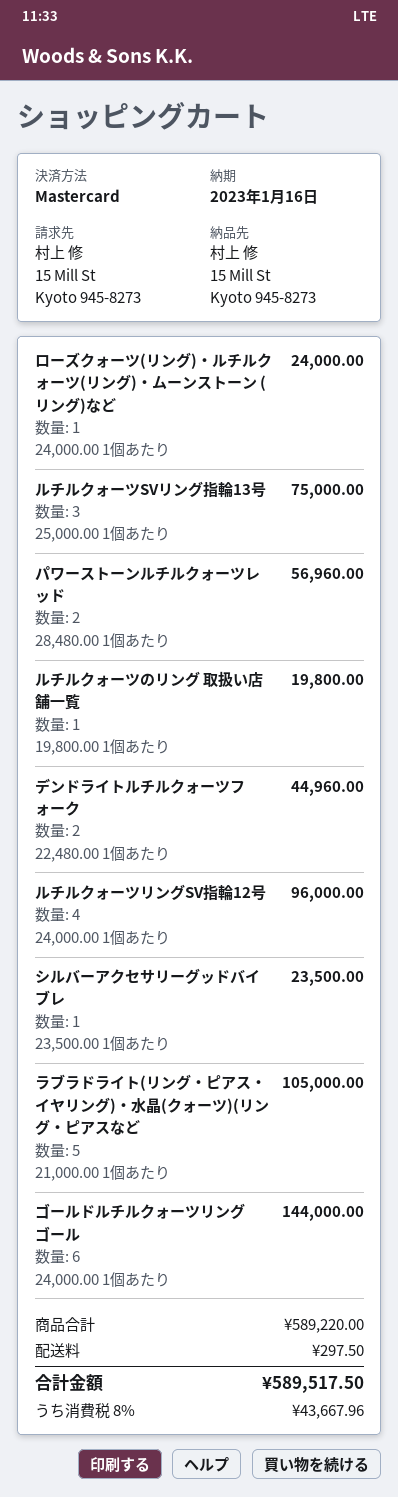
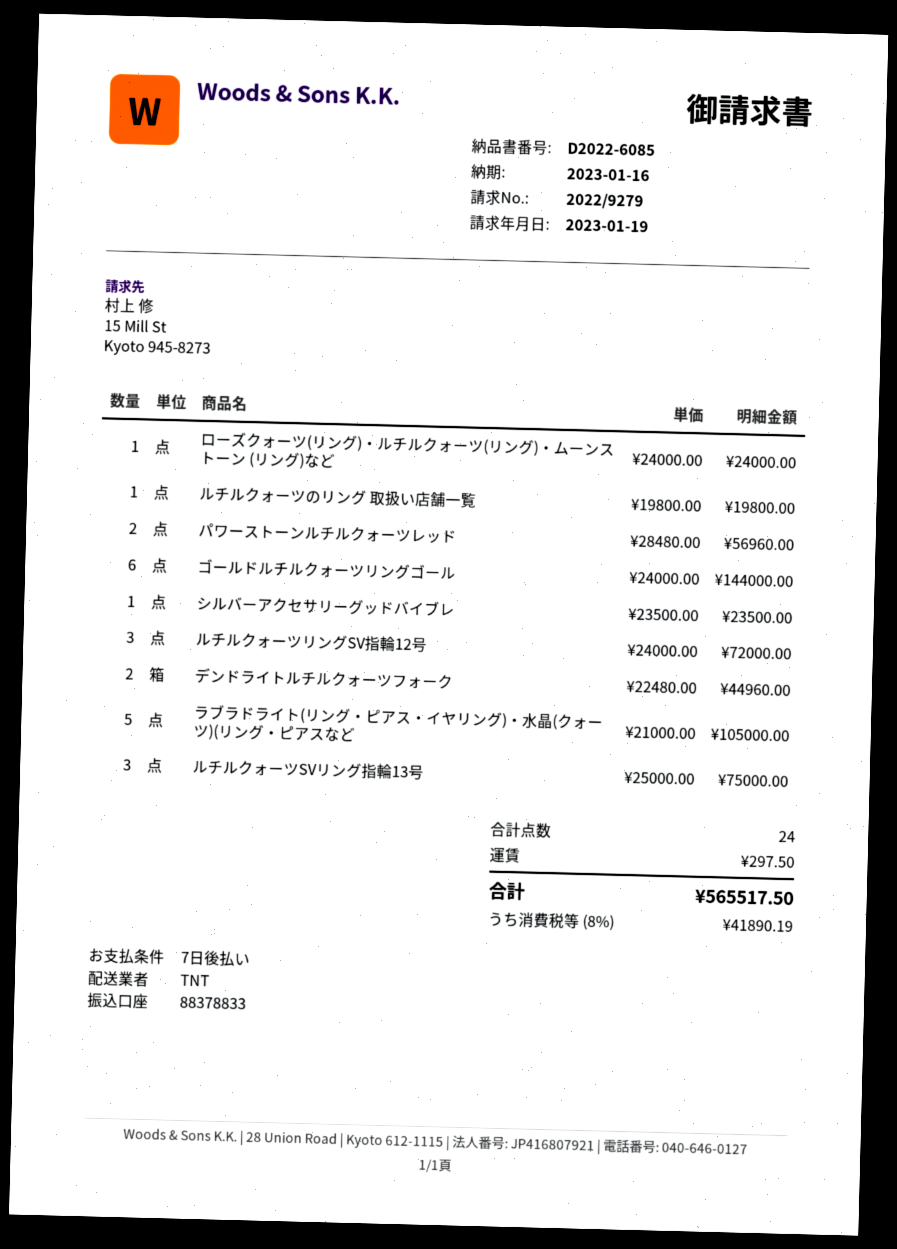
ルチルクォーツリングSV指輪12号: 4 x 24000.00 = 96000.00 -> 3 x 24000.00 = 72000.00
tax: 8% = 43667.96 -> 8% = 41890.19
total: 589517.50 -> 565517.50

